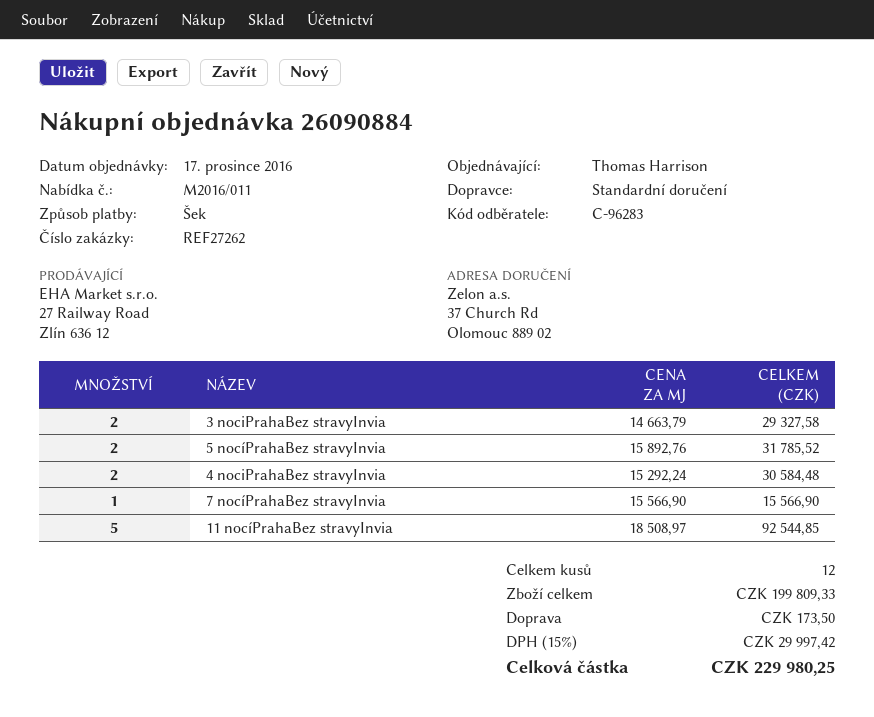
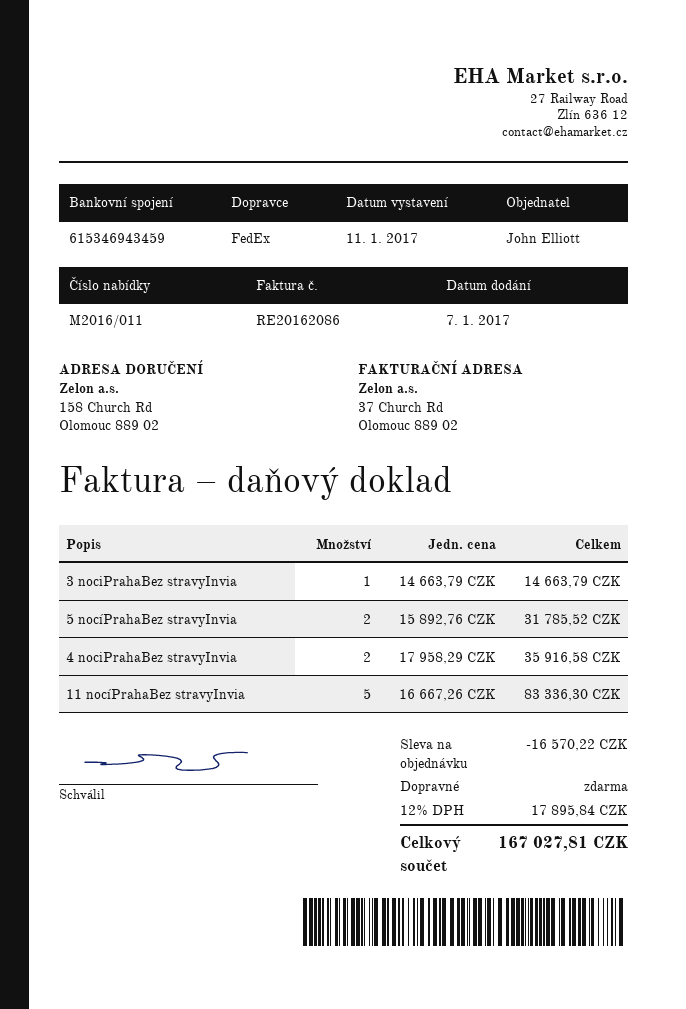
ordered by: Thomas Harrison -> John Elliott
shipping method: standard -> FedEx
ship to: 37 Church Rd, Olomouc 889 02 -> 158 Church Rd, Olomouc 889 02
3 nociPrahaBez stravyInvia: 2 x 14663.79 = 29327.58 -> 1 x 14663.79 = 14663.79
4 nociPrahaBez stravyInvia: 2 x 15292.24 = 30584.48 -> 2 x 17958.29 = 35916.58
7 nocíPrahaBez stravyInvia: 1 x 15566.90 = 15566.90 -> none
11 nocíPrahaBez stravyInvia: 5 x 18508.97 = 92544.85 -> 5 x 16667.26 = 83336.30
discount: none -> 16570.22
shipping: 173.50 -> 0.00
tax: 15% = 29997.42 -> 12% = 17895.84
total: 229980.25 -> 167027.81

